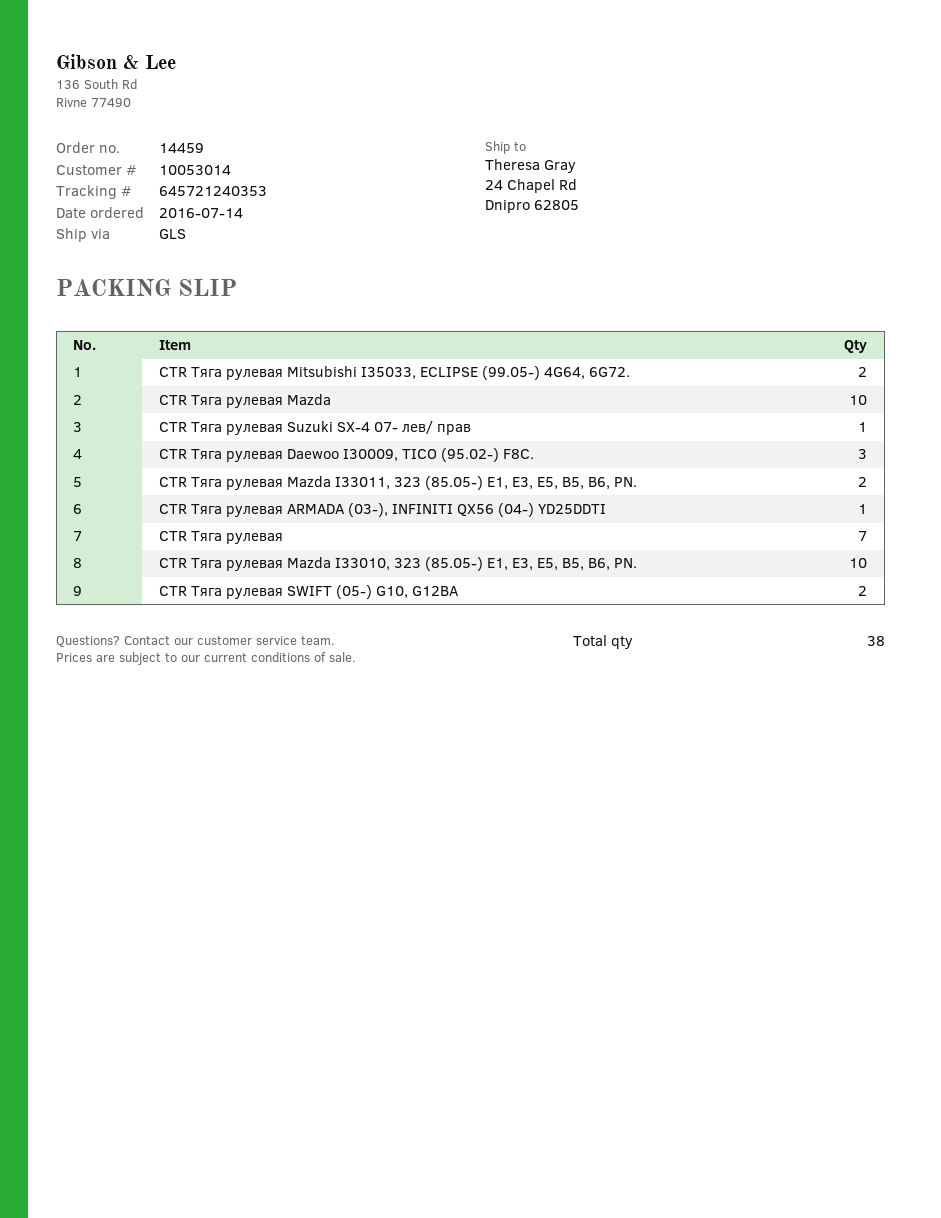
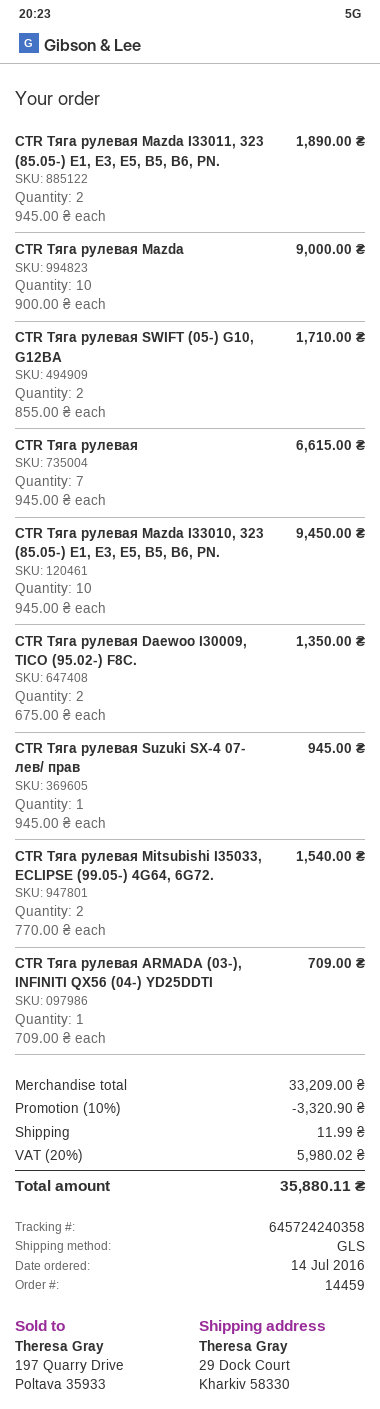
tracking number: 645721240353 -> 645724240358
ship to: 24 Chapel Rd, Dnipro 62805 -> 29 Dock Court, Kharkiv 58330
CTR Тяга рулевая Daewoo I30009, TICO (95.02-) F8C.: 3 -> 2

